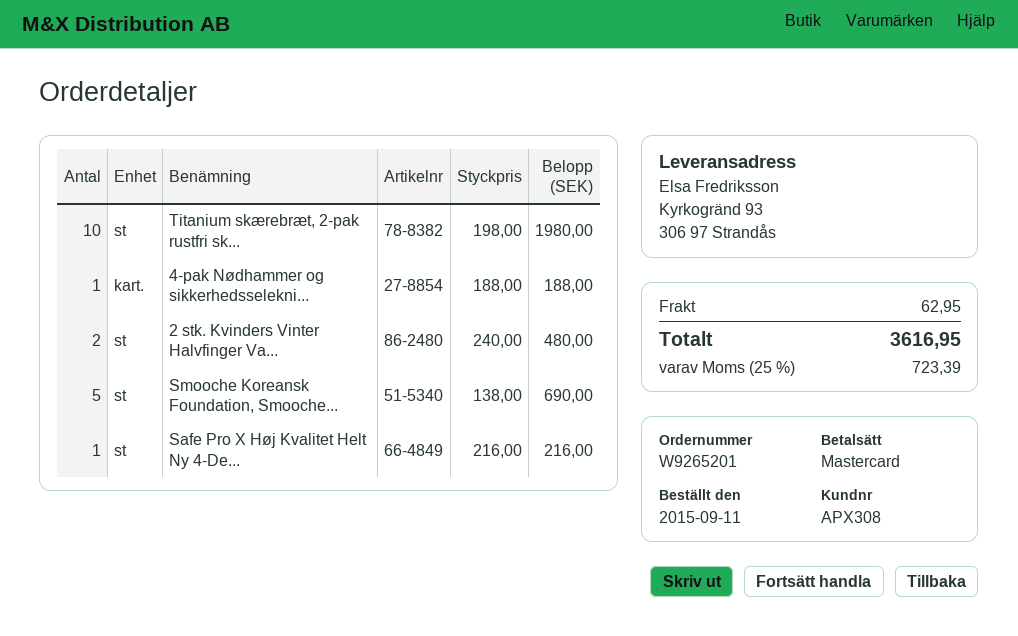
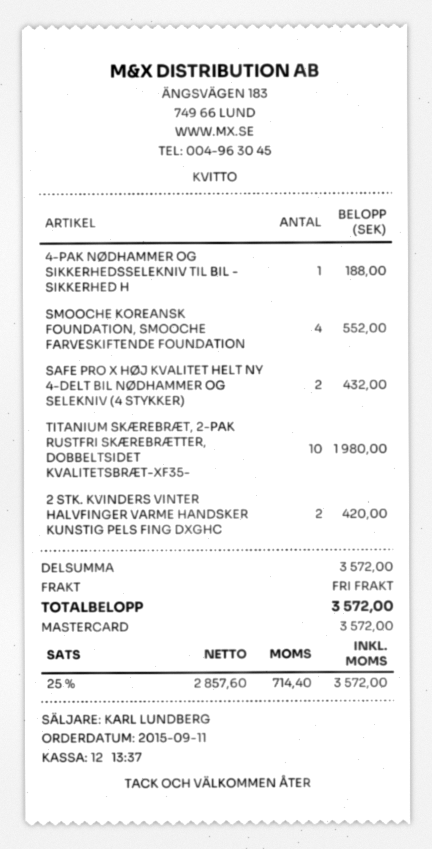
2 stk. Kvinders Vinter Halvfinger Va...: 2 for 480.00 -> 2 for 420.00
Smooche Koreansk Foundation, Smooche...: 5 for 690.00 -> 4 for 552.00
Safe Pro X Høj Kvalitet Helt Ny 4-De...: 1 for 216.00 -> 2 for 432.00
shipping: 62.95 -> 0.00
tax: 25% = 723.39 -> 25% = 714.40
total: 3616.95 -> 3572.00

